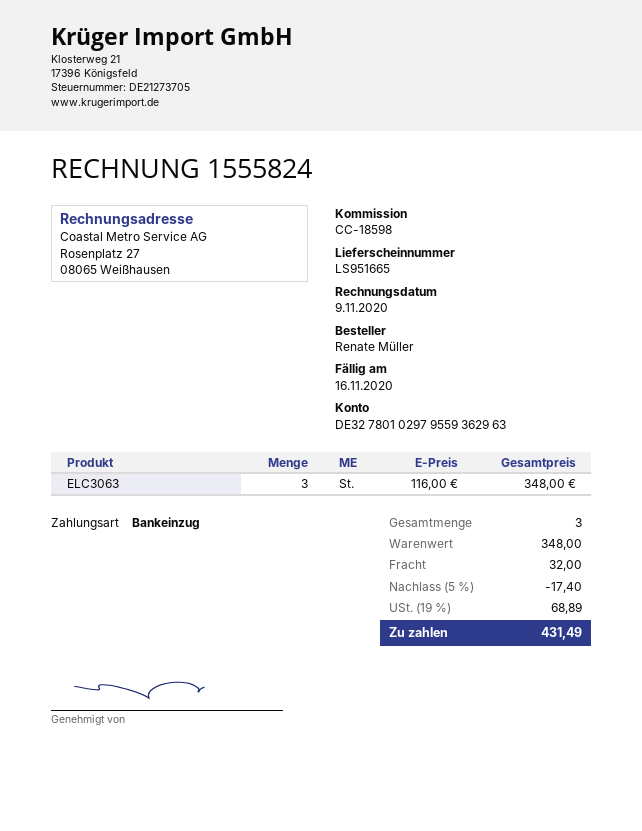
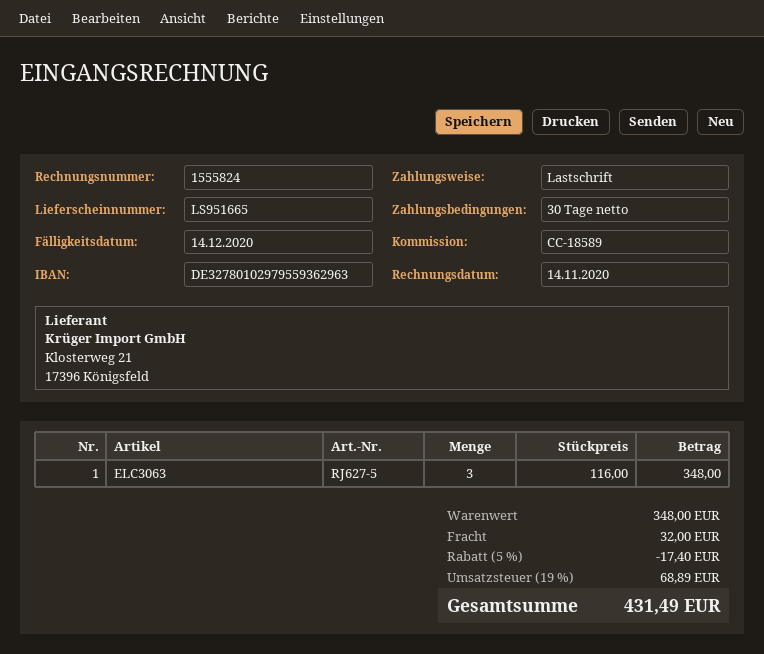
invoice date: 2020-11-09 -> 2020-11-14
due date: 2020-11-16 -> 2020-12-14
reference: CC-18598 -> CC-18589

